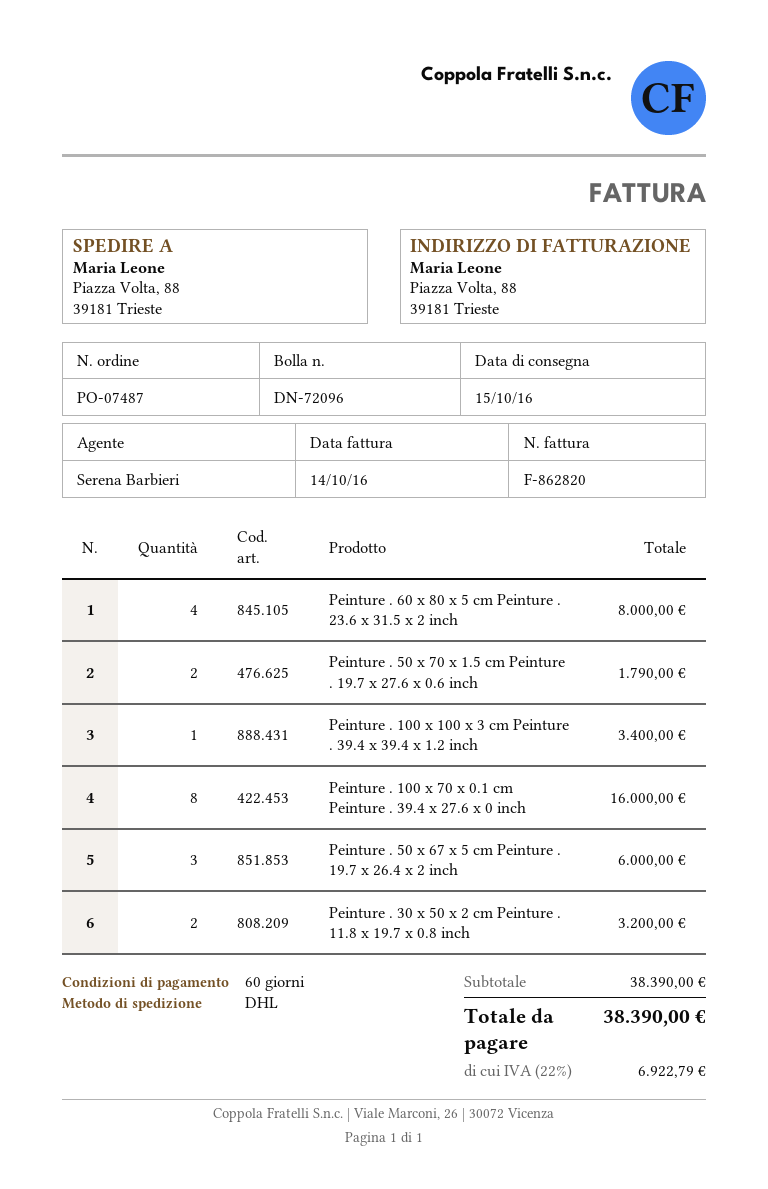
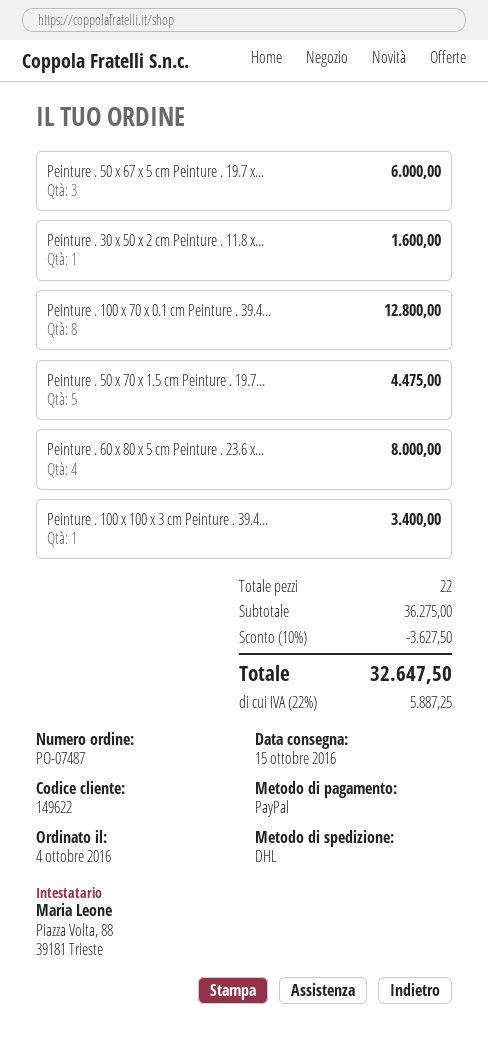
Peinture . 50 x 70 x 1.5 cm Peinture . 19.7 x 27.6 x 0.6 inch: 2 for 1790.00 -> 5 for 4475.00
Peinture . 100 x 70 x 0.1 cm Peinture . 39.4 x 27.6 x 0 inch: 8 for 16000.00 -> 8 for 12800.00
Peinture . 30 x 50 x 2 cm Peinture . 11.8 x 19.7 x 0.8 inch: 2 for 3200.00 -> 1 for 1600.00
subtotal: 38390.00 -> 36275.00
discount: none -> 10% = 3627.50
tax: 22% = 6922.79 -> 22% = 5887.25
total: 38390.00 -> 32647.50

